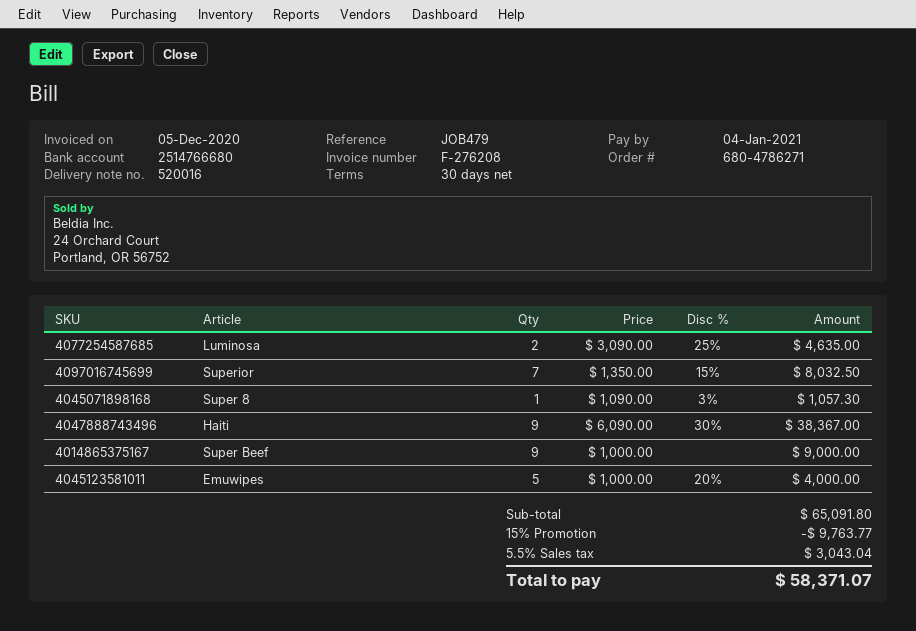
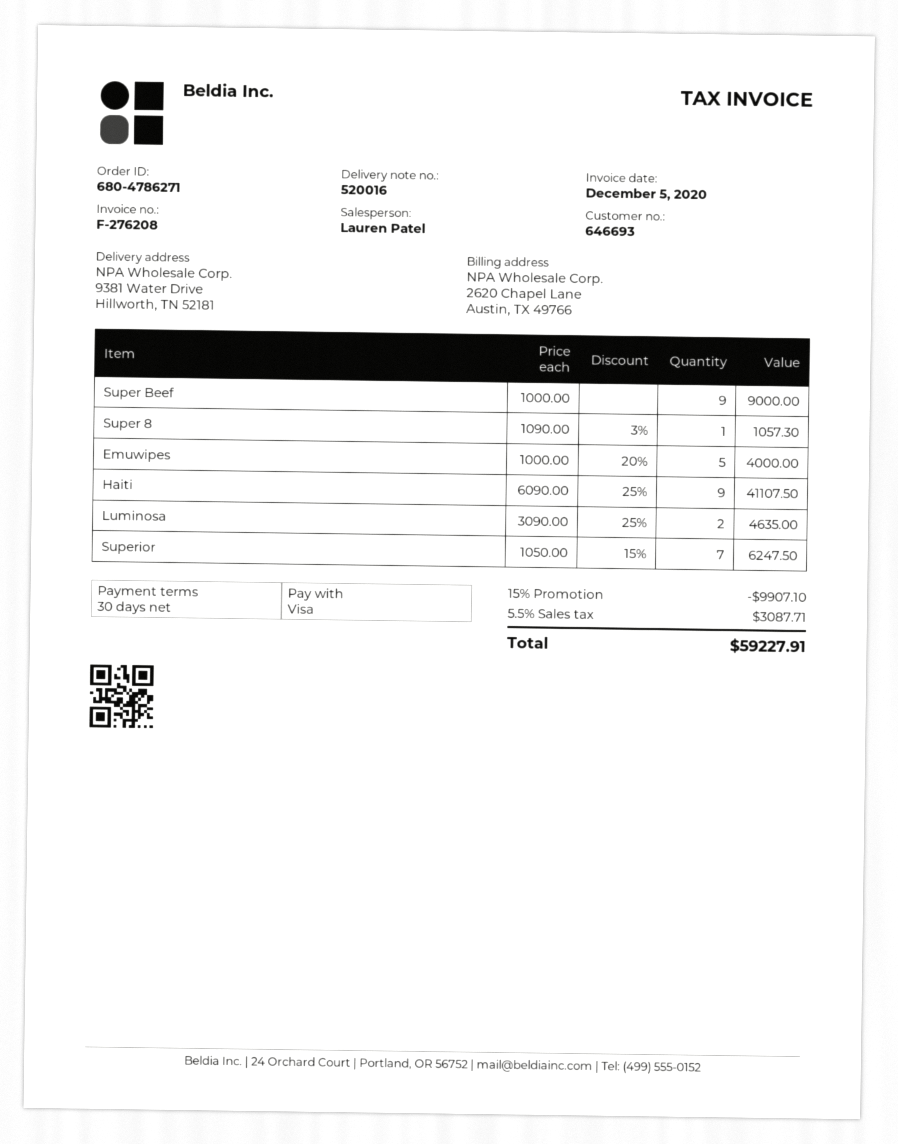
Superior: 7 x 1350.00 - 15% = 8032.50 -> 7 x 1050.00 - 15% = 6247.50
Haiti: 9 x 6090.00 - 30% = 38367.00 -> 9 x 6090.00 - 25% = 41107.50
discount: 15% = 9763.77 -> 15% = 9907.10
tax: 5.5% = 3043.04 -> 5.5% = 3087.71
total: 58371.07 -> 59227.91

